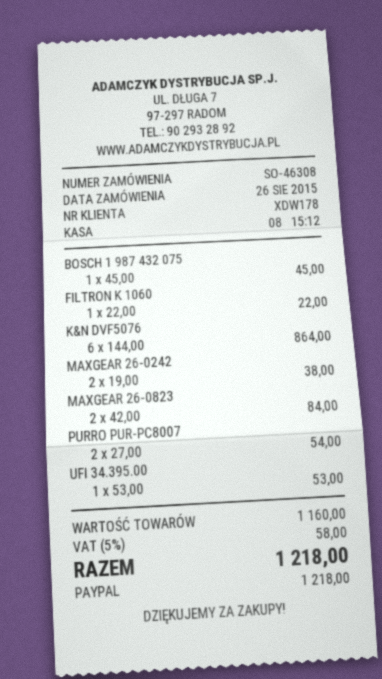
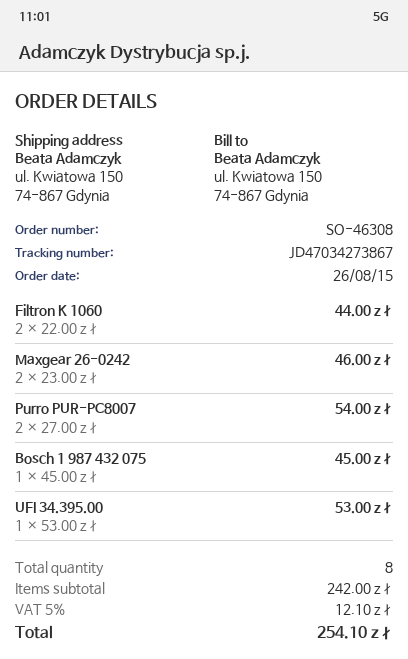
FILTRON K 1060: 1 x 22.00 = 22.00 -> 2 x 22.00 = 44.00
K&N DVF5076: 6 x 144.00 = 864.00 -> none
MAXGEAR 26-0242: 2 x 19.00 = 38.00 -> 2 x 23.00 = 46.00
MAXGEAR 26-0823: 2 x 42.00 = 84.00 -> none
subtotal: 1160.00 -> 242.00
tax: 5% = 58.00 -> 5% = 12.10
total: 1218.00 -> 254.10

